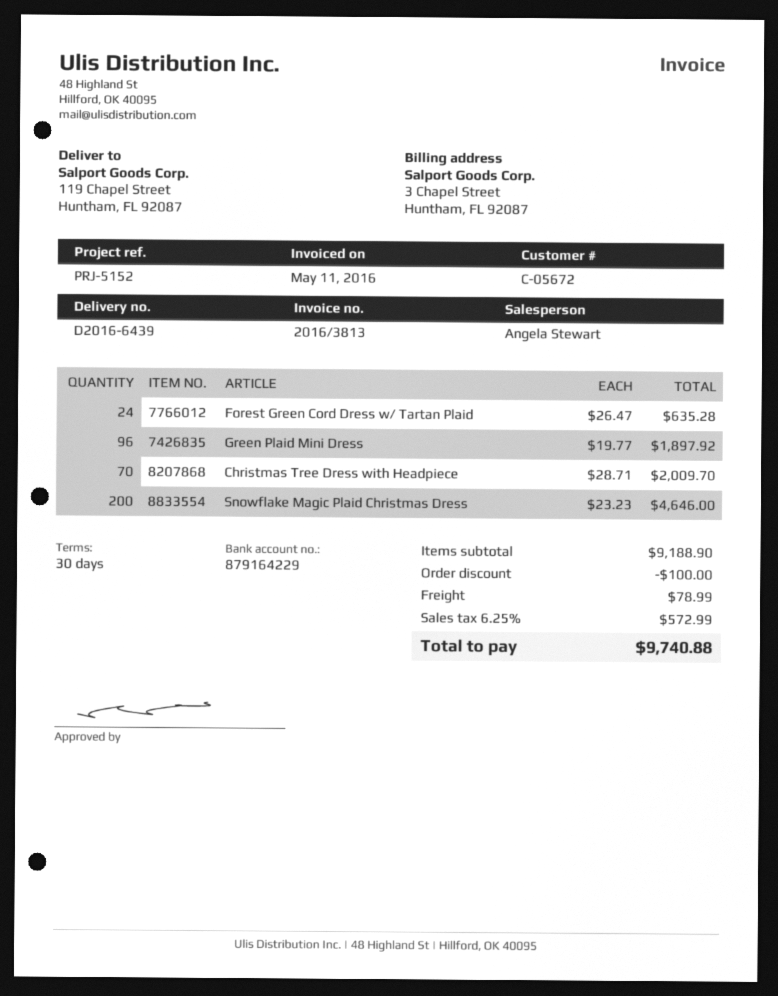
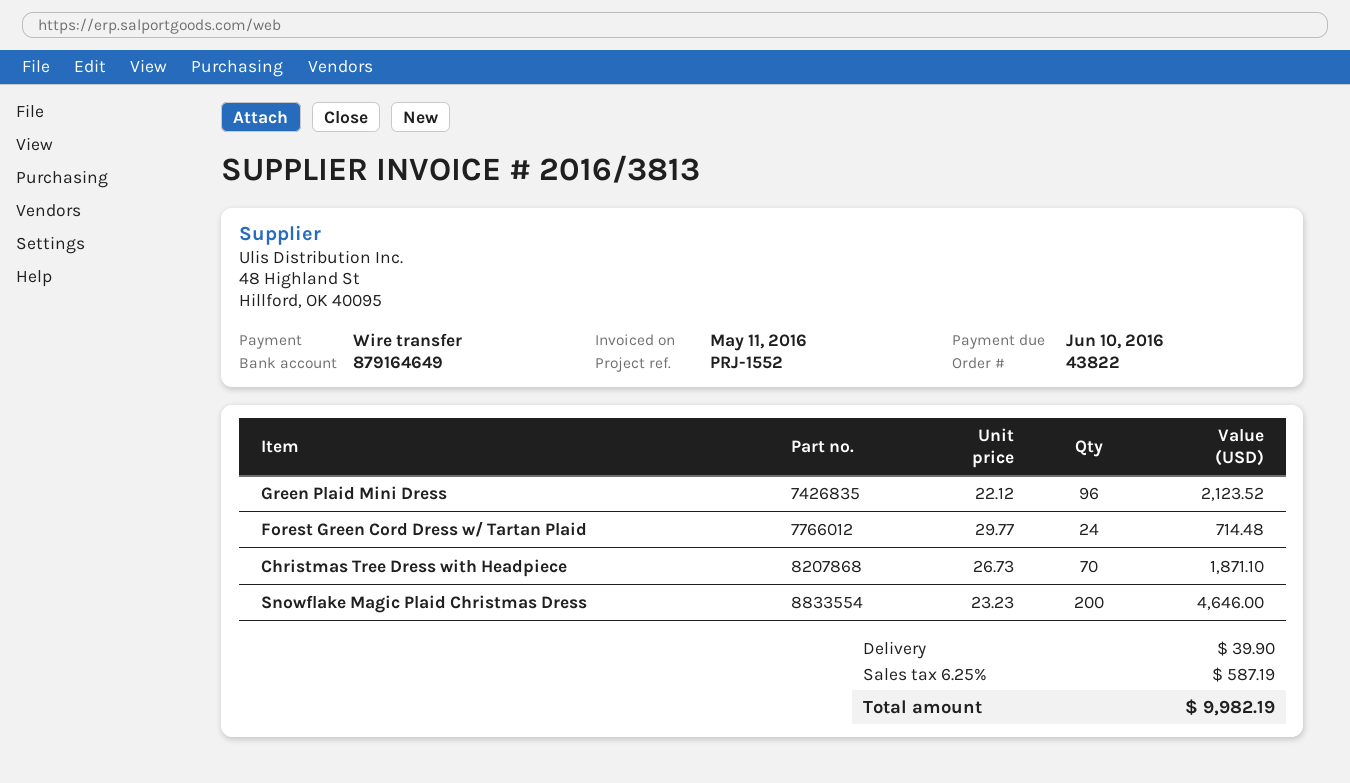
reference: PRJ-5152 -> PRJ-1552
bank account: 879164229 -> 879164649
Forest Green Cord Dress w/ Tartan Plaid: 24 x 26.47 = 635.28 -> 24 x 29.77 = 714.48
Green Plaid Mini Dress: 96 x 19.77 = 1897.92 -> 96 x 22.12 = 2123.52
Christmas Tree Dress with Headpiece: 70 x 28.71 = 2009.70 -> 70 x 26.73 = 1871.10
discount: 100.00 -> none
shipping: 78.99 -> 39.90
tax: 6.25% = 572.99 -> 6.25% = 587.19
total: 9740.88 -> 9982.19

